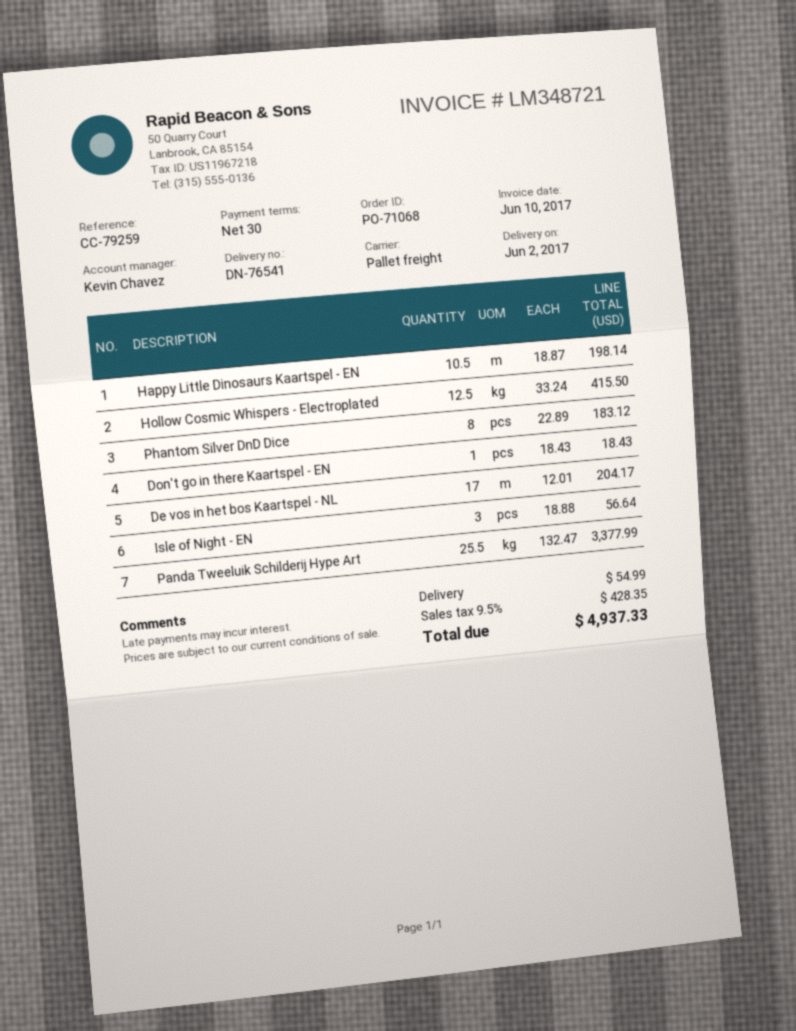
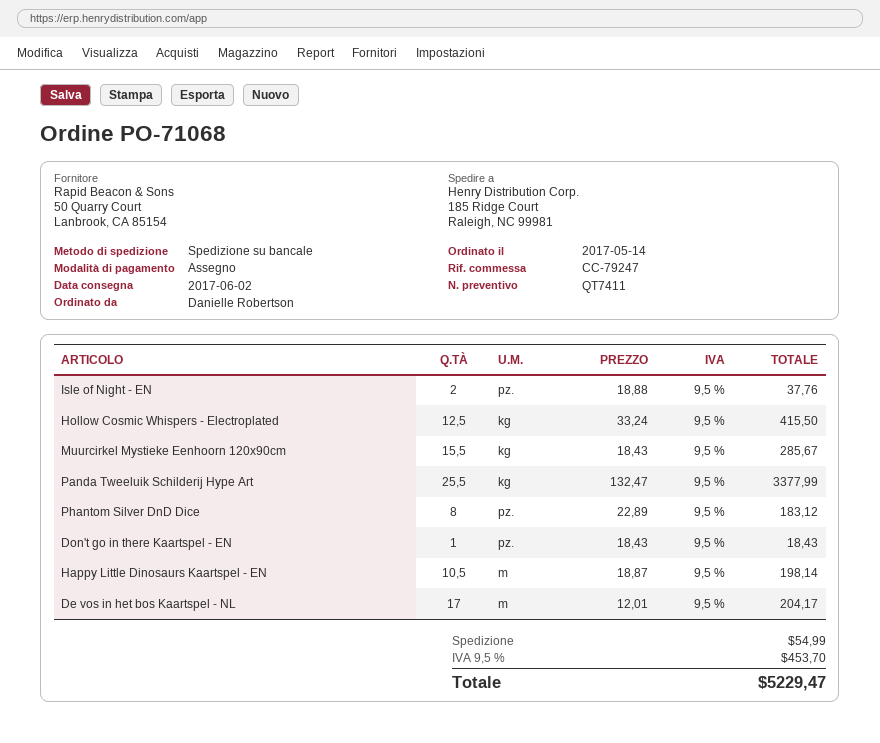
reference: CC-79259 -> CC-79247
Isle of Night - EN: 3 x 18.88 = 56.64 -> 2 x 18.88 = 37.76
Muurcirkel Mystieke Eenhoorn 120x90cm: none -> 15.5 x 18.43 = 285.67
tax: 9.5% = 428.35 -> 9.5% = 453.70
total: 4937.33 -> 5229.47

